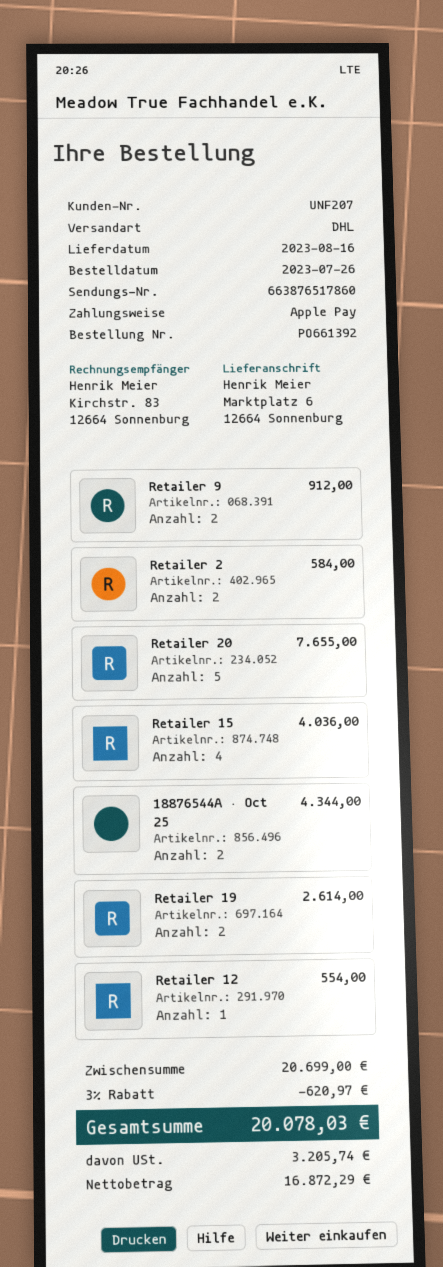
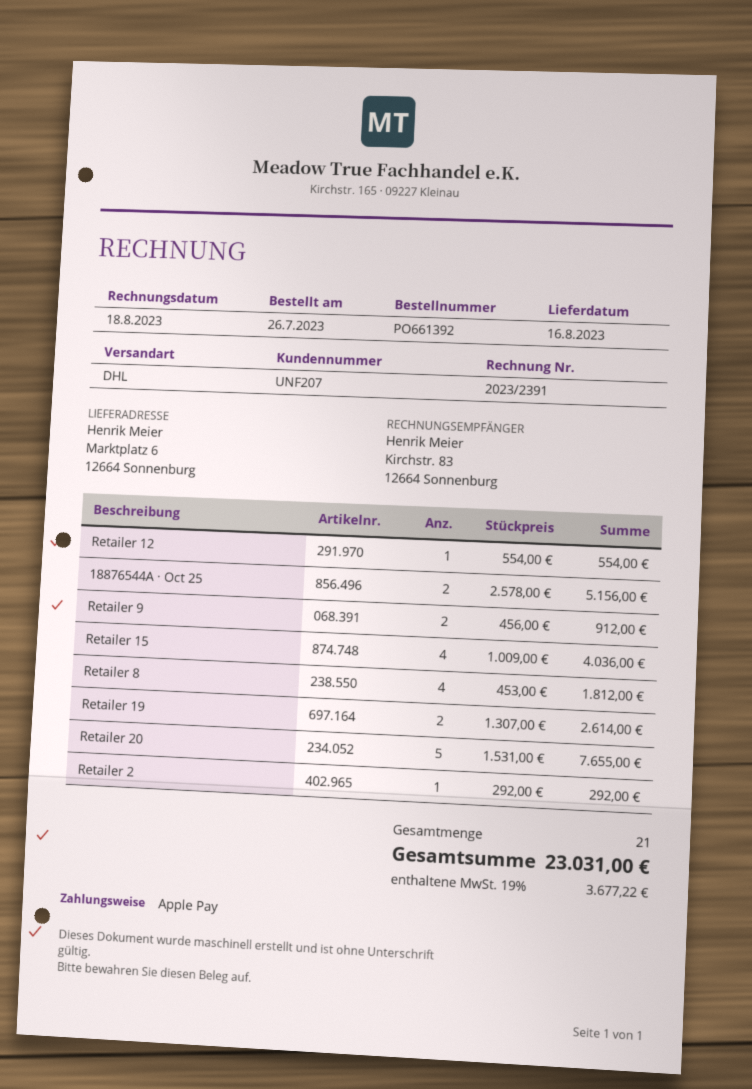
Retailer 2: 2 for 584.00 -> 1 for 292.00
18876544A · Oct 25: 2 for 4344.00 -> 2 for 5156.00
Retailer 8: none -> 4 for 1812.00
discount: 3% = 620.97 -> none
tax: 3205.74 -> 3677.22
total: 20078.03 -> 23031.00

